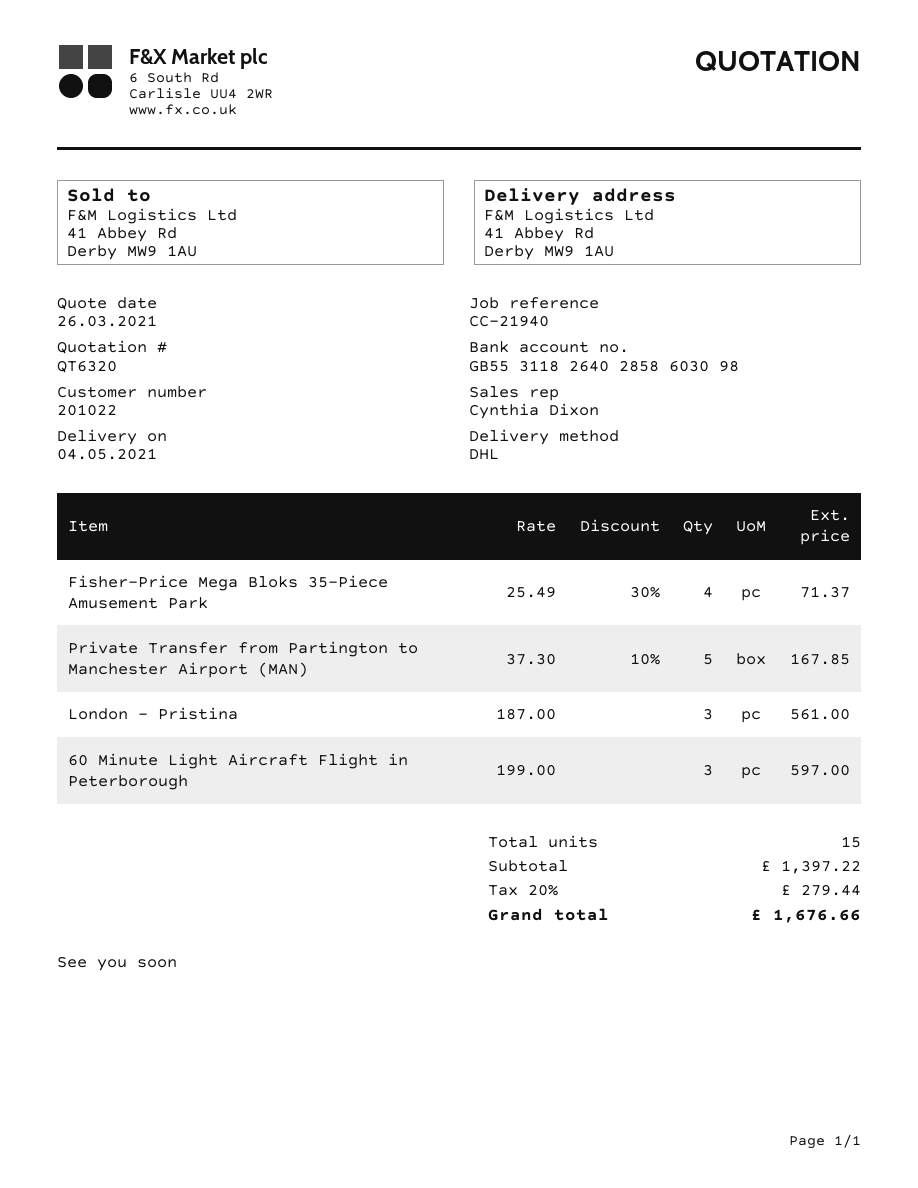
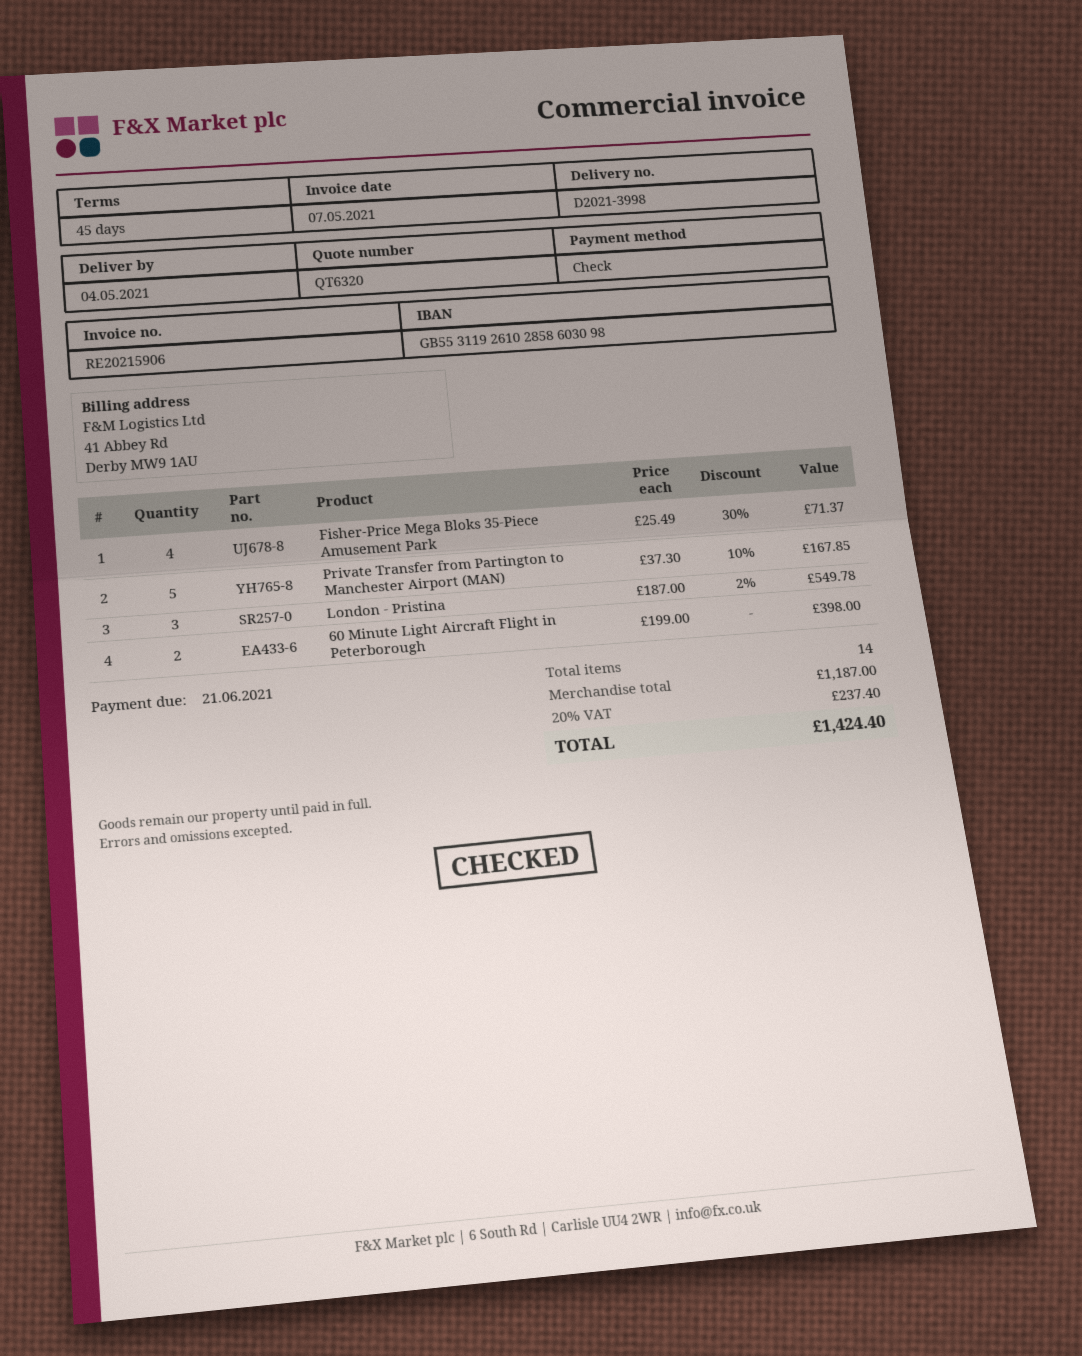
bank account: GB55311826402858603098 -> GB55311926102858603098
London - Pristina: 3 x 187.00 = 561.00 -> 3 x 187.00 - 2% = 549.78
60 Minute Light Aircraft Flight in Peterborough: 3 x 199.00 = 597.00 -> 2 x 199.00 = 398.00
total quantity: 15 -> 14
subtotal: 1397.22 -> 1187.00
tax: 20% = 279.44 -> 20% = 237.40
total: 1676.66 -> 1424.40

